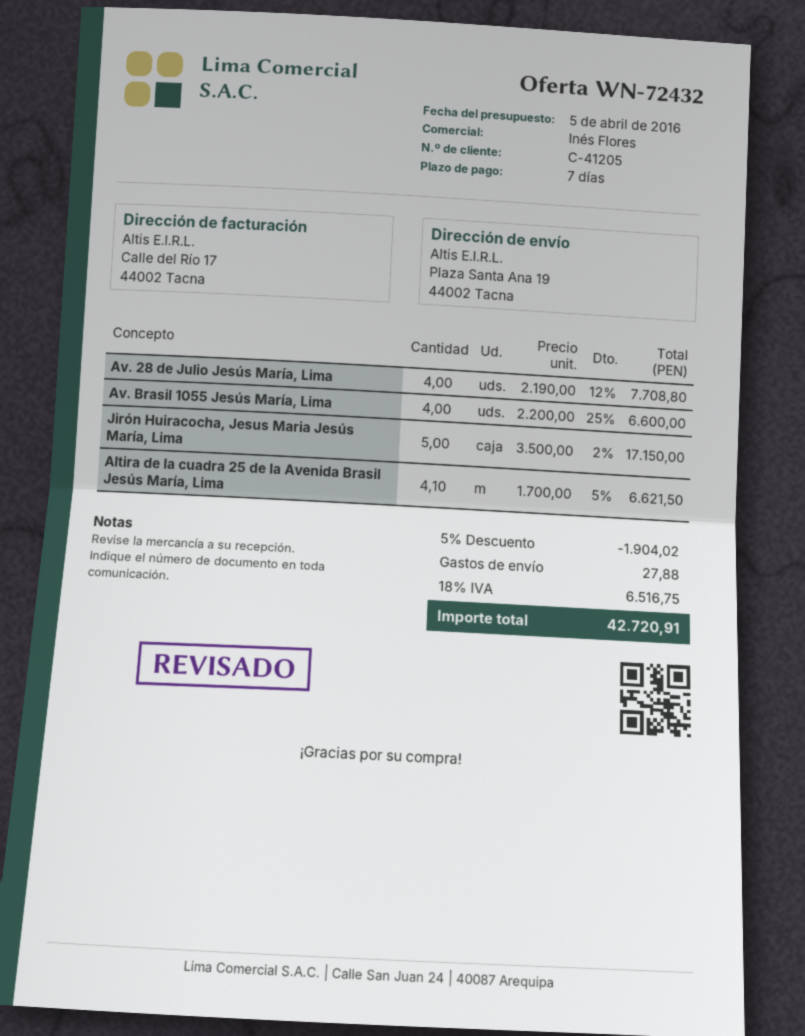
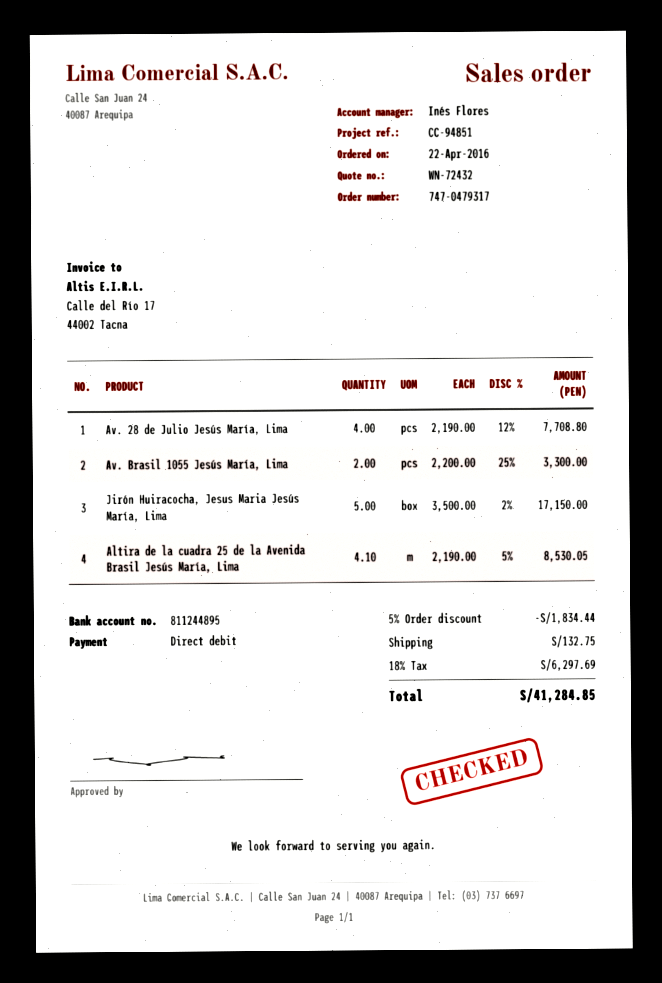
Av. Brasil 1055 Jesús María, Lima: 4 x 2200.00 - 25% = 6600.00 -> 2 x 2200.00 - 25% = 3300.00
Altira de la cuadra 25 de la Avenida Brasil Jesús María, Lima: 4.1 x 1700.00 - 5% = 6621.50 -> 4.1 x 2190.00 - 5% = 8530.05
discount: 5% = 1904.02 -> 5% = 1834.44
shipping: 27.88 -> 132.75
tax: 18% = 6516.75 -> 18% = 6297.69
total: 42720.91 -> 41284.85

